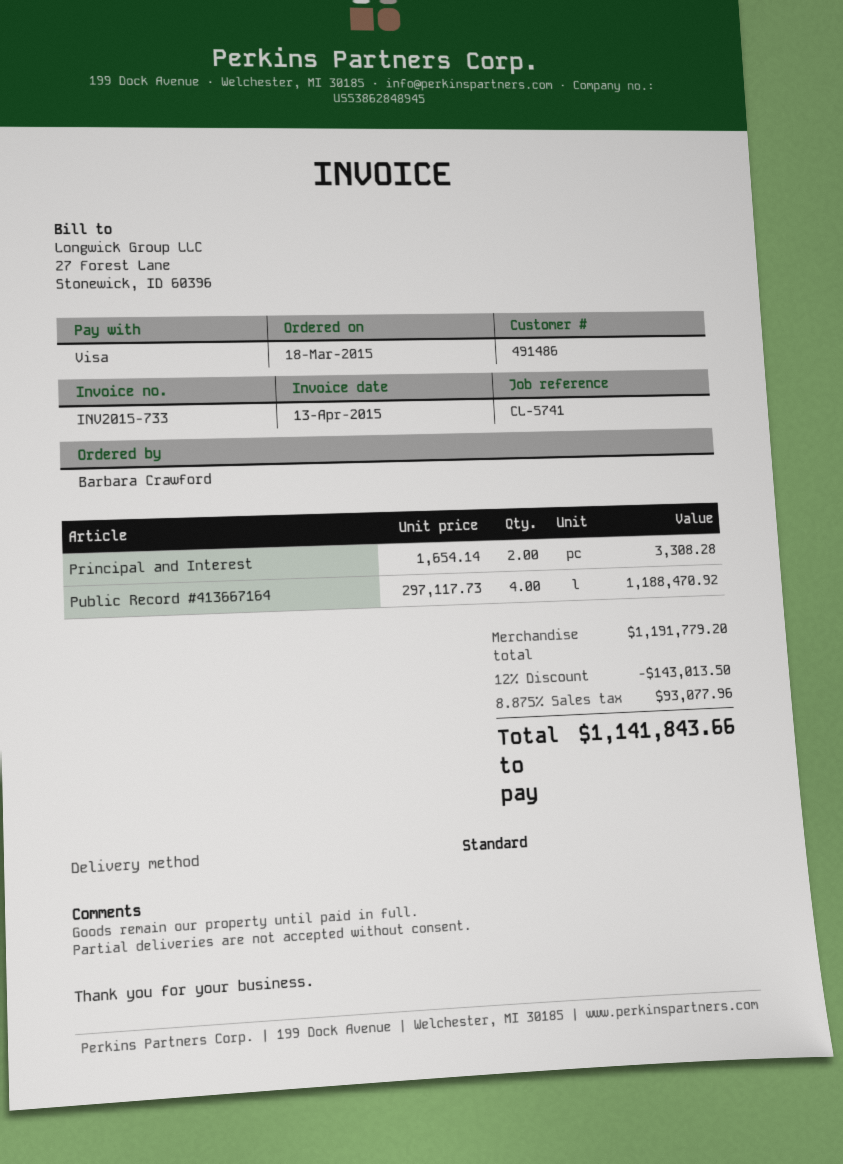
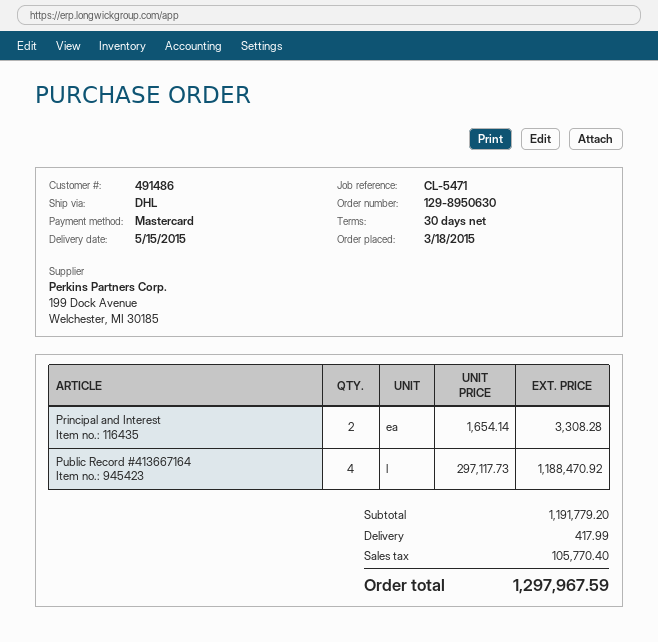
reference: CL-5741 -> CL-5471
payment method: Visa -> Mastercard
shipping method: standard -> DHL
discount: 12% = 143013.50 -> none
shipping: none -> 417.99
tax: 93077.96 -> 105770.40
total: 1141843.66 -> 1297967.59

